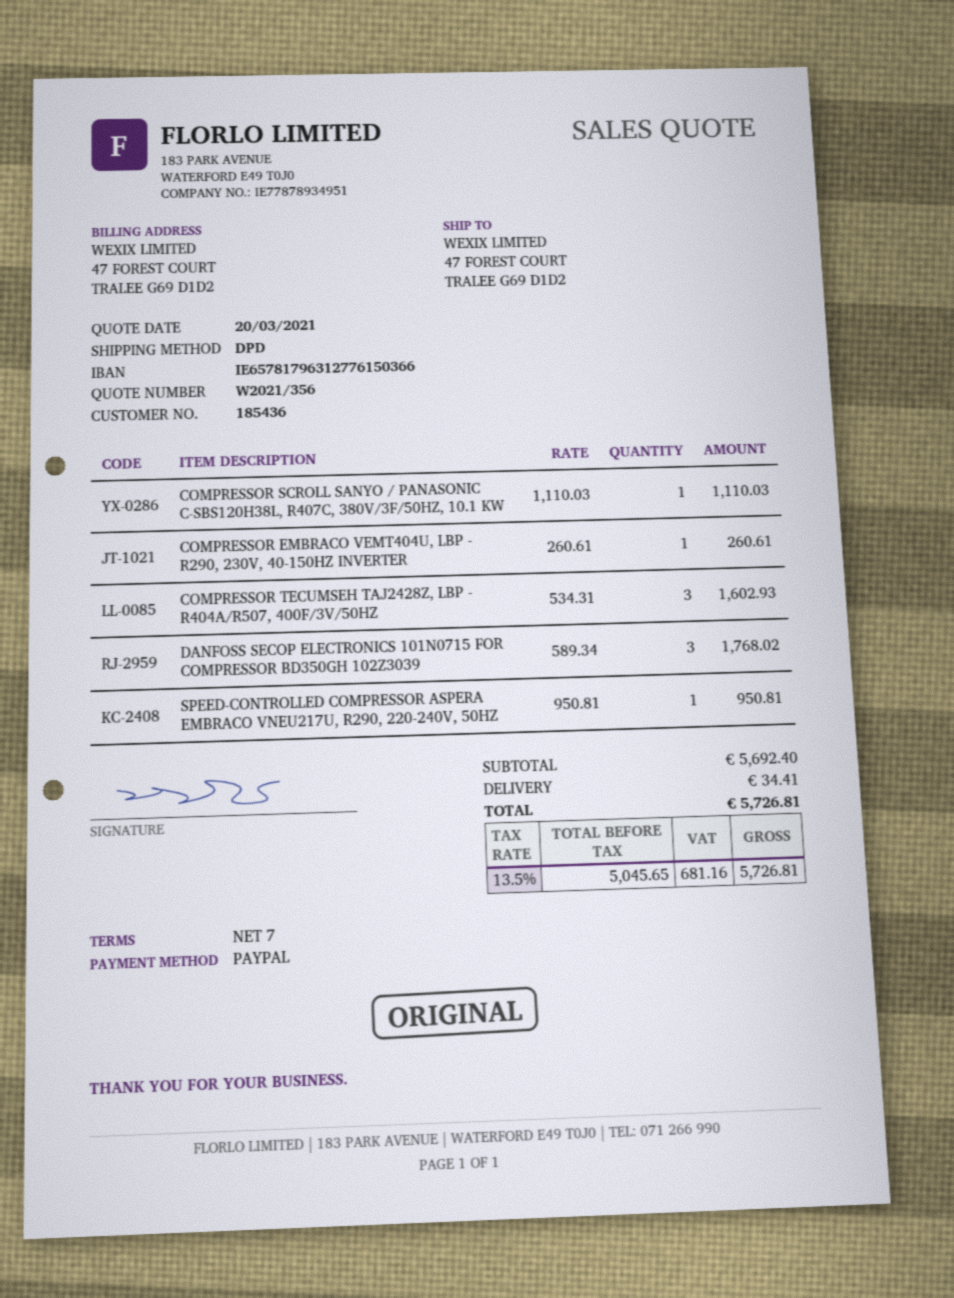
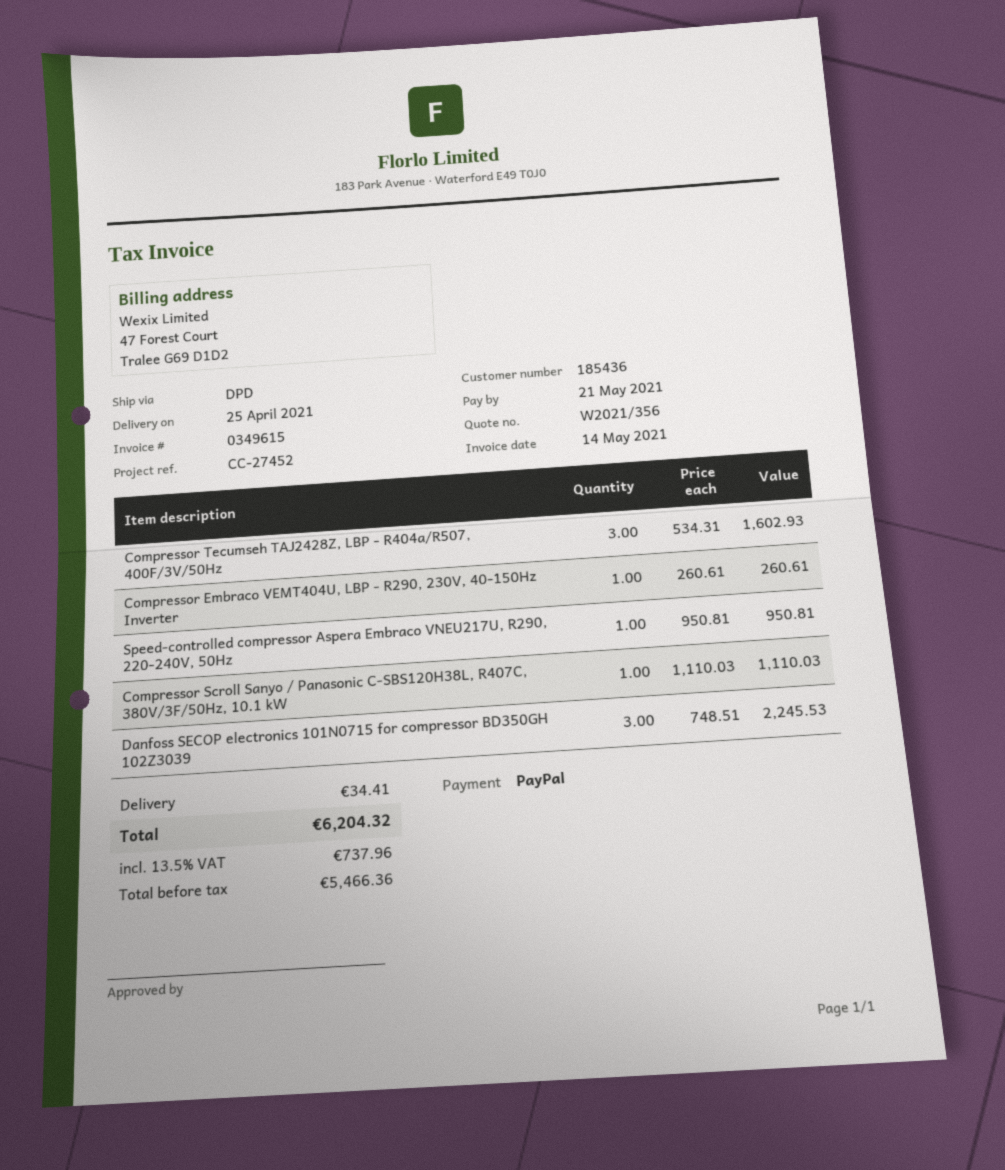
DANFOSS SECOP ELECTRONICS 101N0715 FOR COMPRESSOR BD350GH 102Z3039: 3 x 589.34 = 1768.02 -> 3 x 748.51 = 2245.53
net: 5045.65 -> 5466.36
tax: 13.5% = 681.16 -> 13.5% = 737.96
total: 5726.81 -> 6204.32

